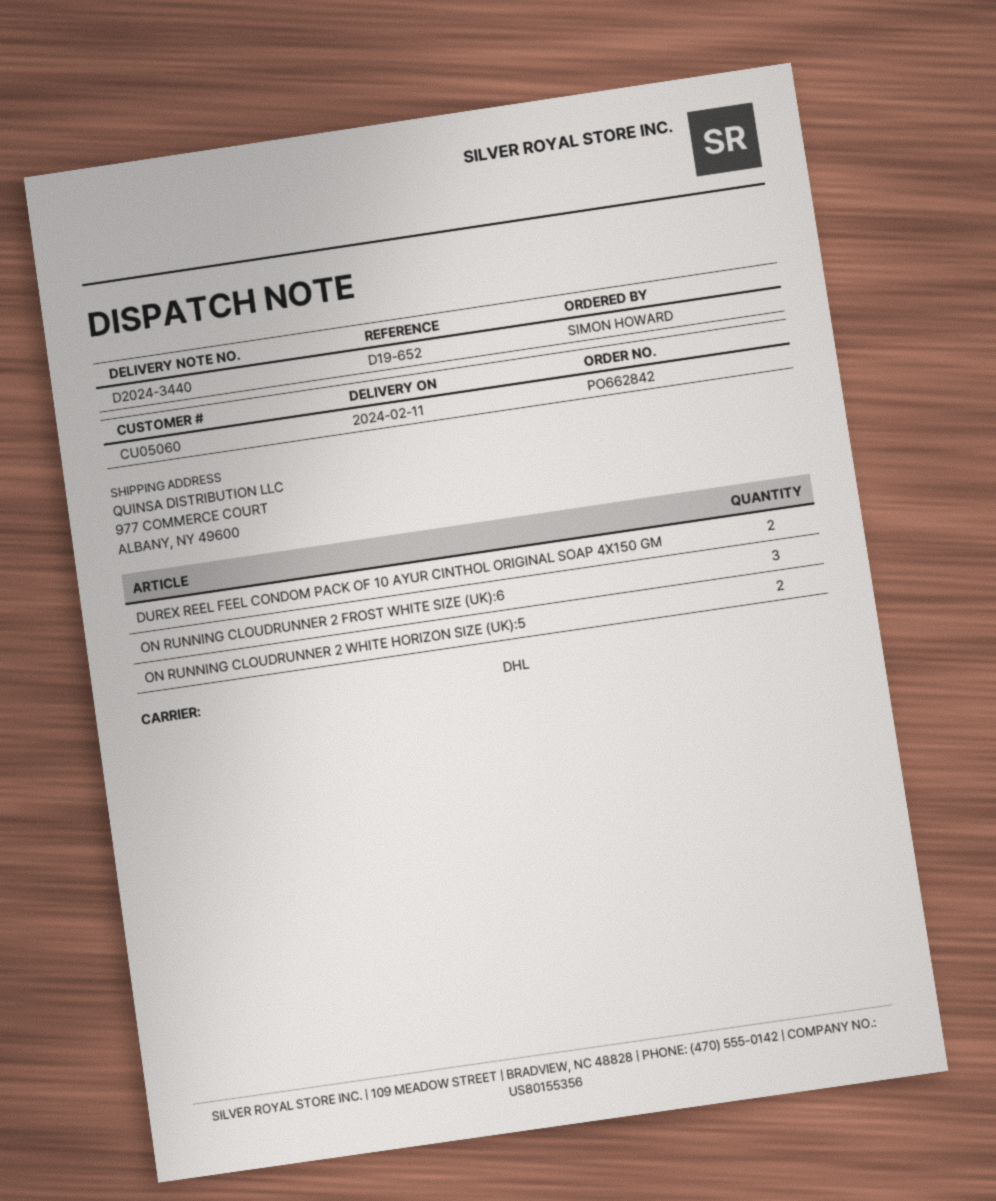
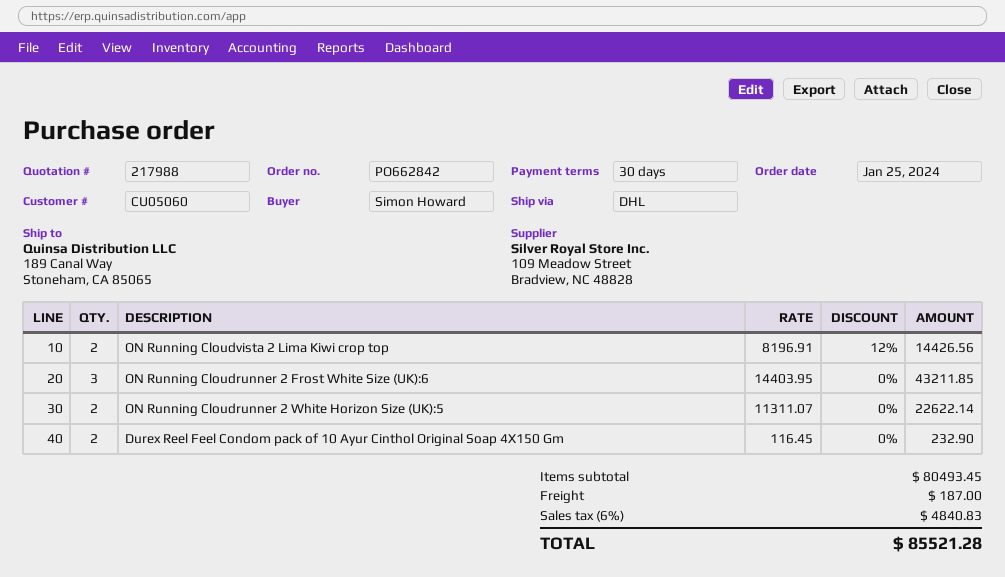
ship to: 977 COMMERCE COURT, ALBANY, NY 49600 -> 189 Canal Way, Stoneham, CA 85065
ON Running Cloudvista 2 Lima Kiwi crop top: none -> 2

